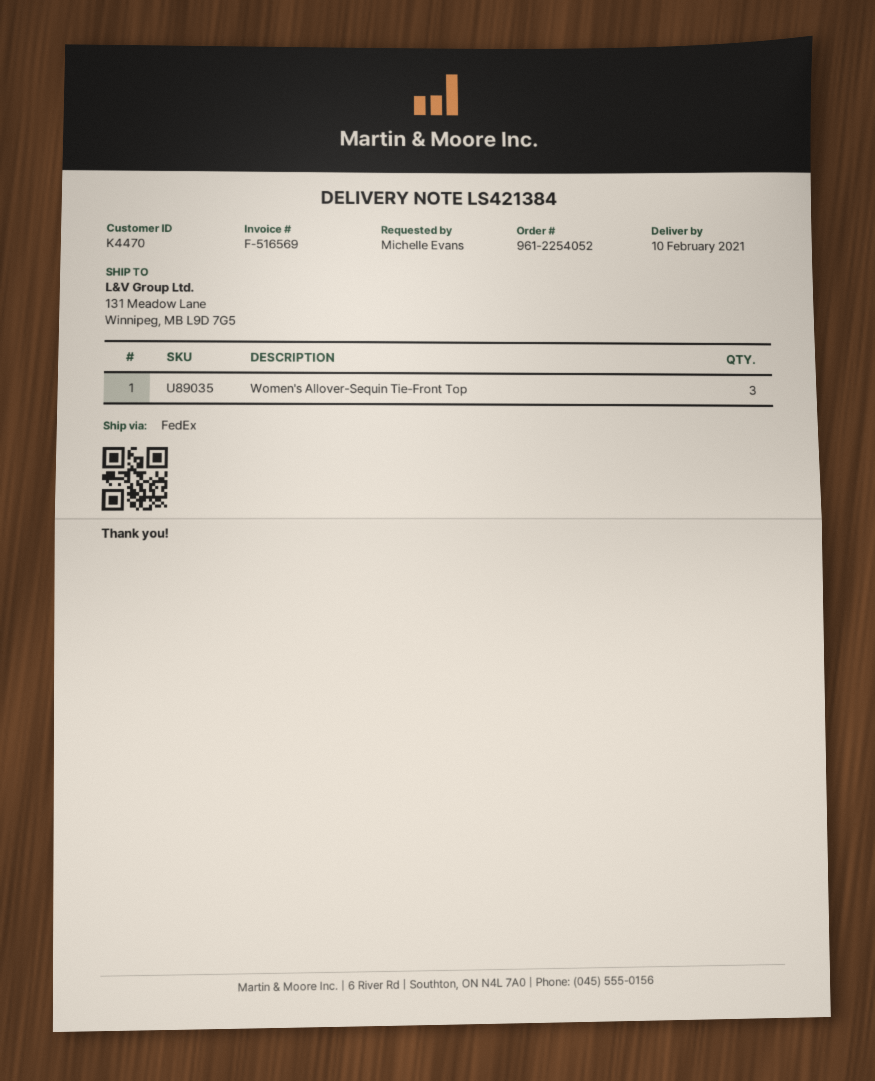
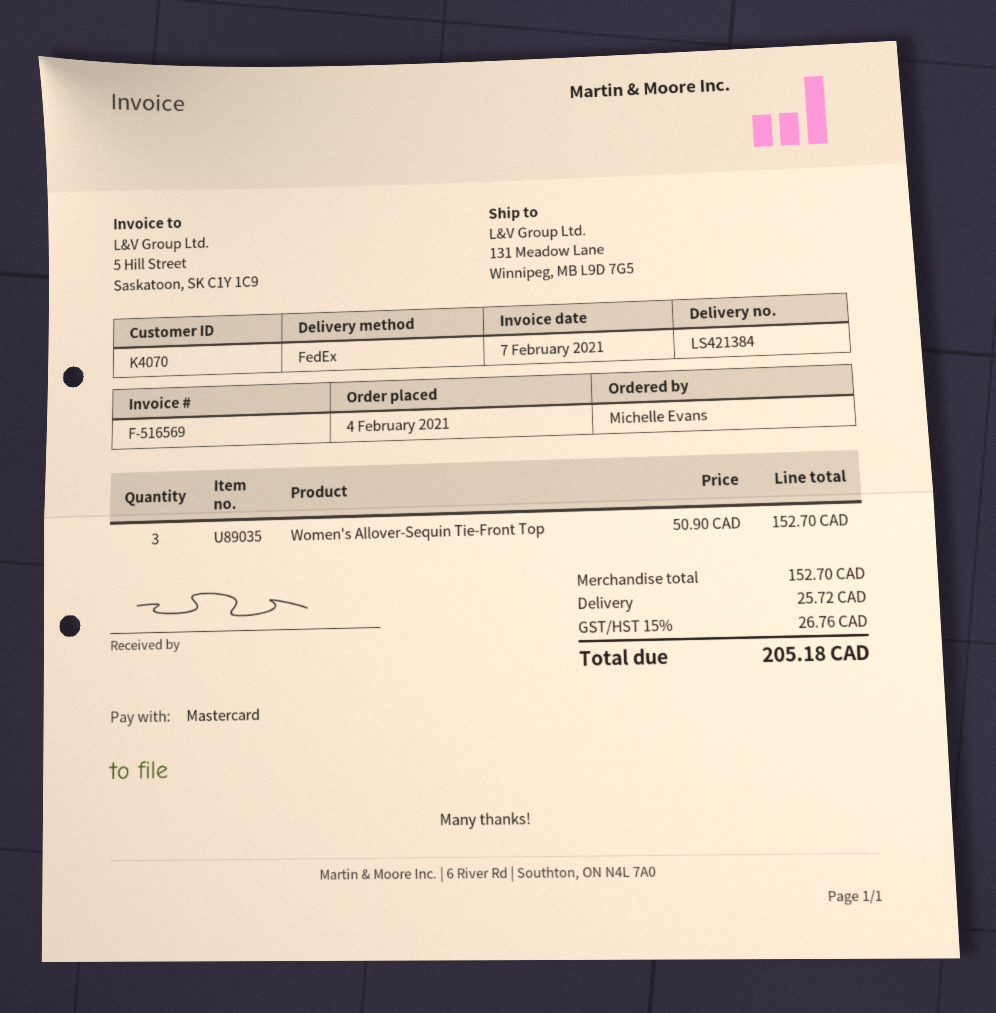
customer number: K4470 -> K4070

